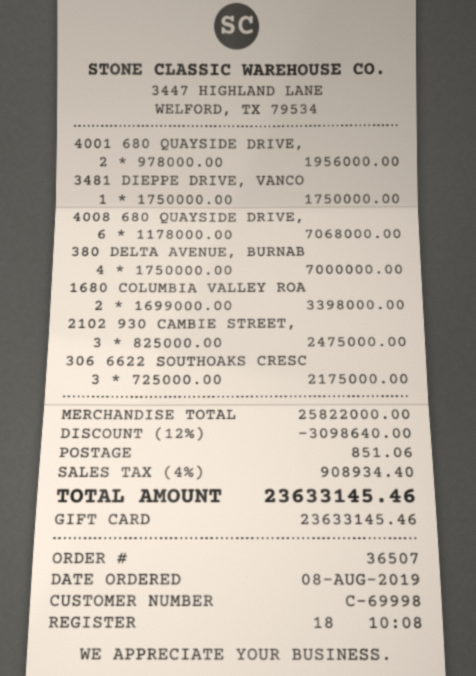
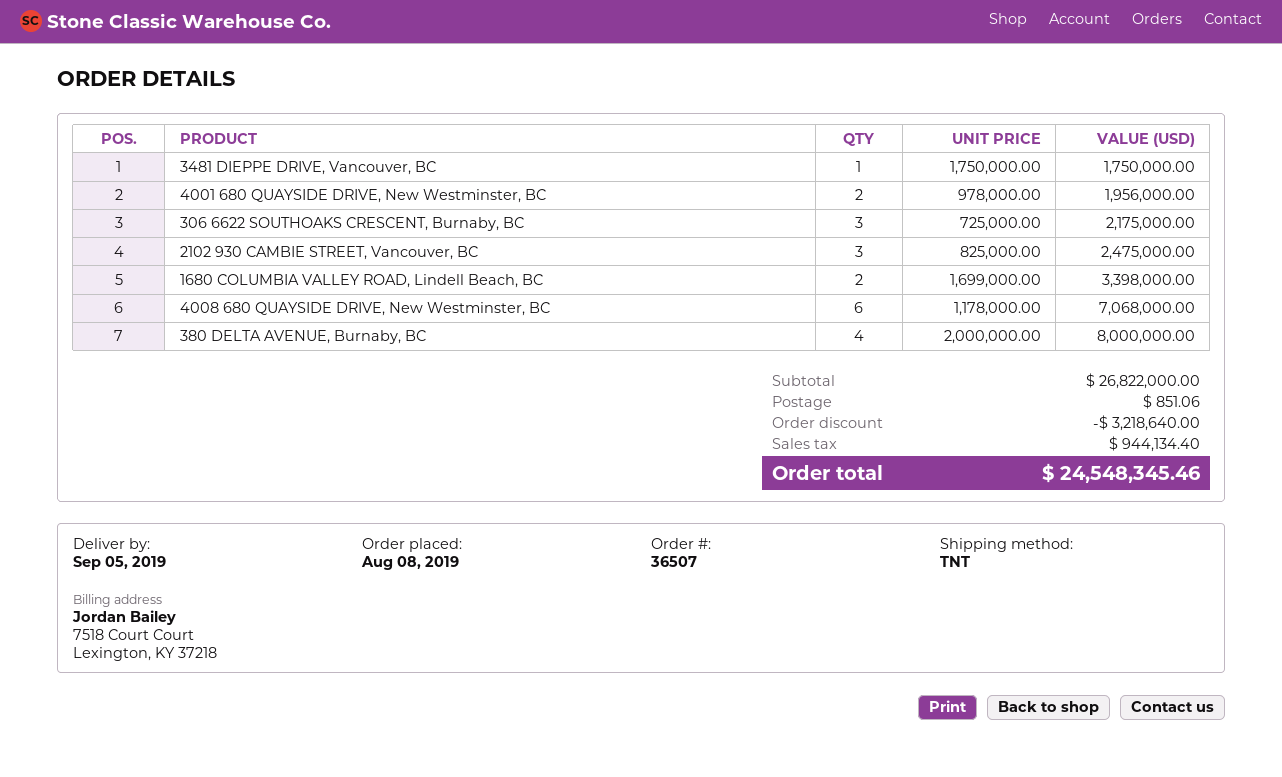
380 DELTA AVENUE, BURNAB: 4 x 1750000.00 = 7000000.00 -> 4 x 2000000.00 = 8000000.00
subtotal: 25822000.00 -> 26822000.00
discount: 3098640.00 -> 3218640.00
tax: 908934.40 -> 944134.40
total: 23633145.46 -> 24548345.46

